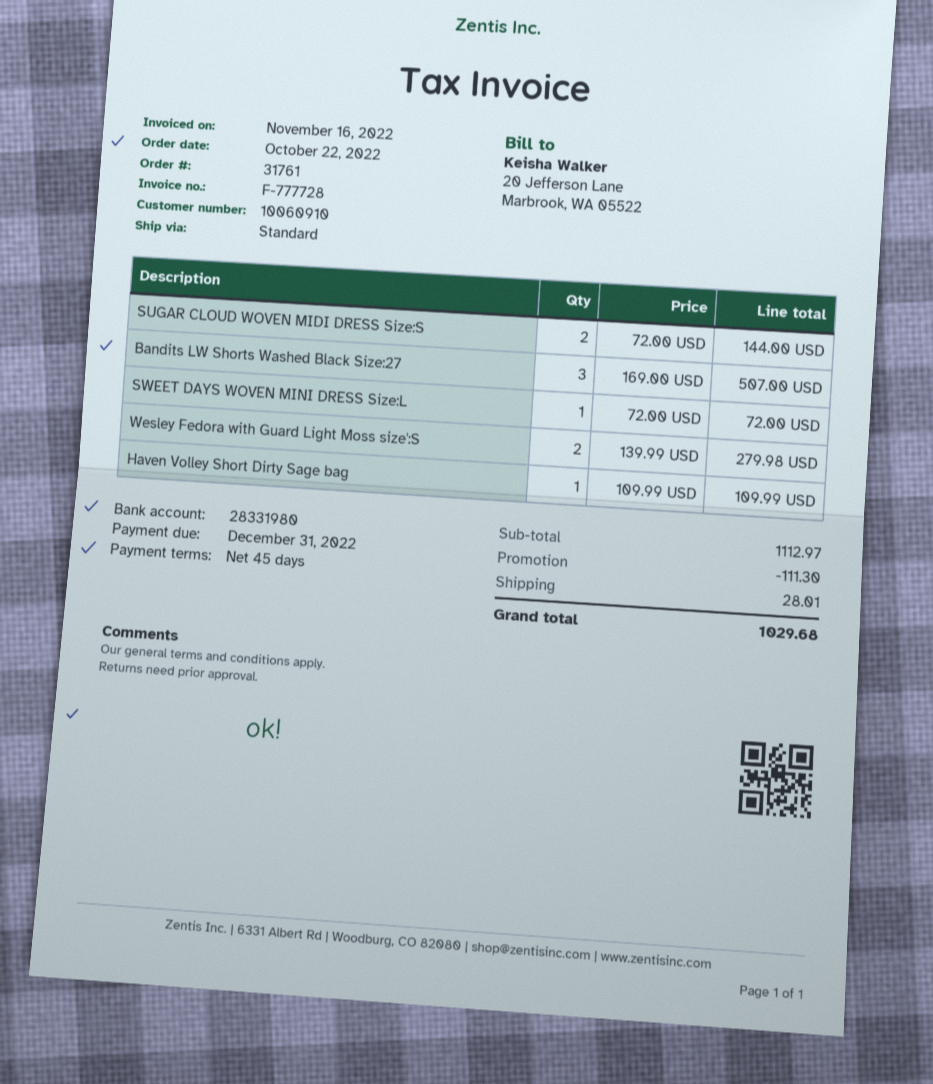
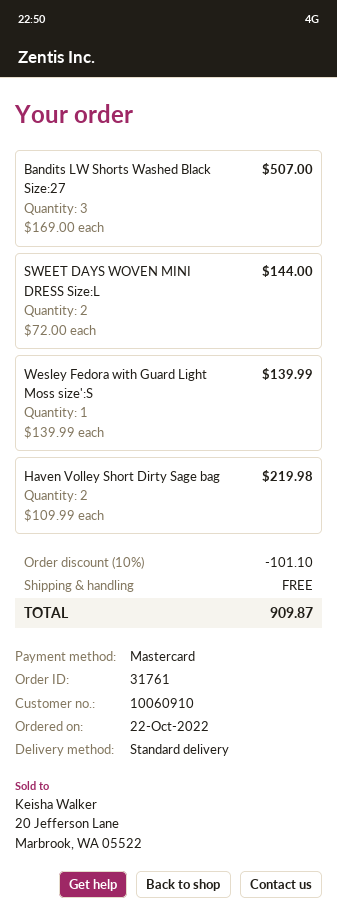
SUGAR CLOUD WOVEN MIDI DRESS Size:S: 2 x 72.00 = 144.00 -> none
SWEET DAYS WOVEN MINI DRESS Size:L: 1 x 72.00 = 72.00 -> 2 x 72.00 = 144.00
Wesley Fedora with Guard Light Moss size':S: 2 x 139.99 = 279.98 -> 1 x 139.99 = 139.99
Haven Volley Short Dirty Sage bag: 1 x 109.99 = 109.99 -> 2 x 109.99 = 219.98
discount: 111.30 -> 101.10
shipping: 28.01 -> 0.00
total: 1029.68 -> 909.87

